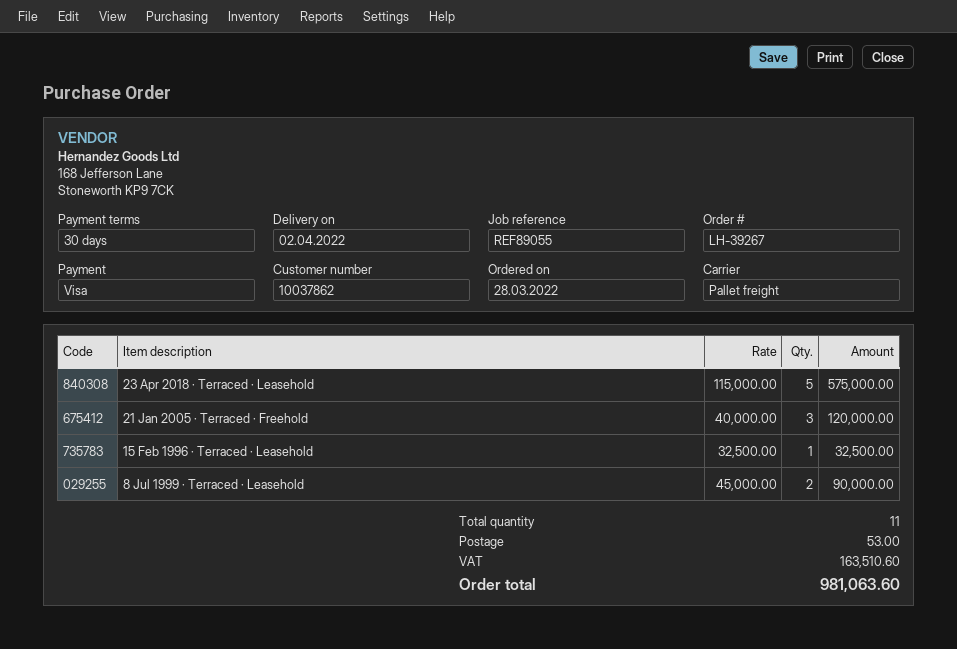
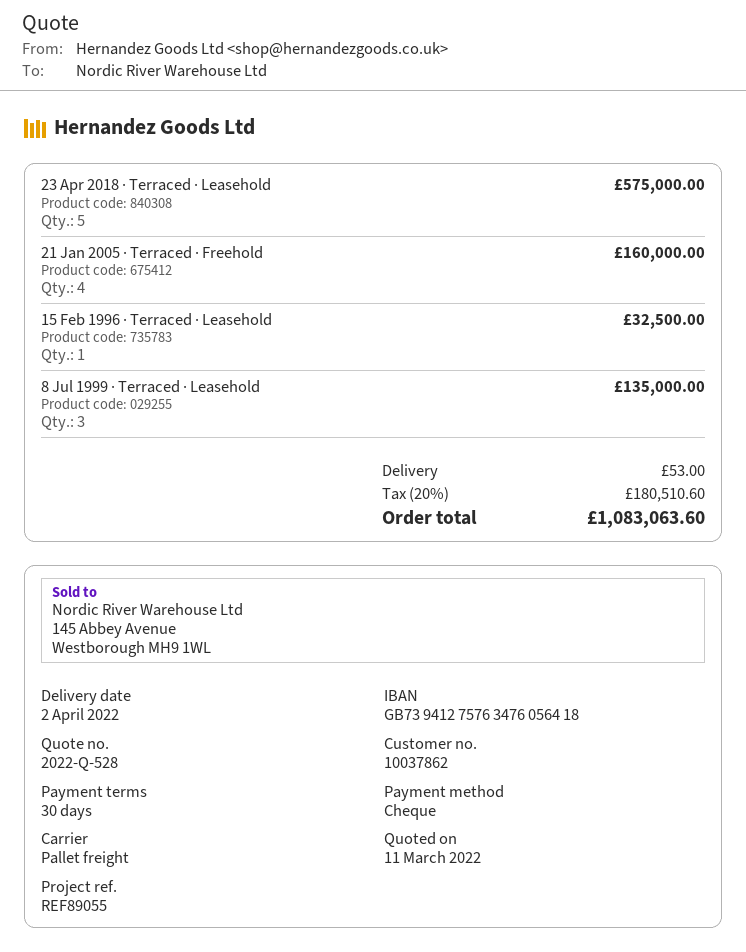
payment method: Visa -> cheque
21 Jan 2005 · Terraced · Freehold: 3 for 120000.00 -> 4 for 160000.00
8 Jul 1999 · Terraced · Leasehold: 2 for 90000.00 -> 3 for 135000.00
tax: 163510.60 -> 180510.60
total: 981063.60 -> 1083063.60

